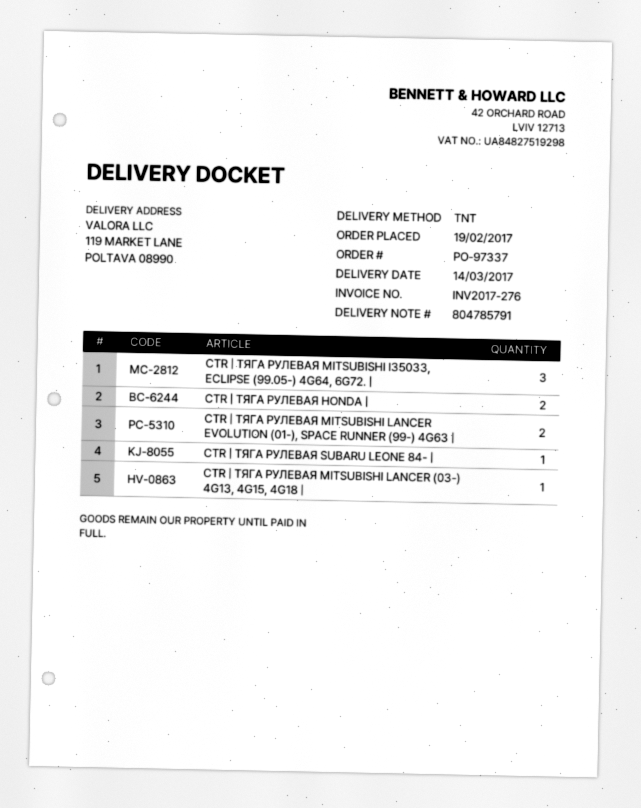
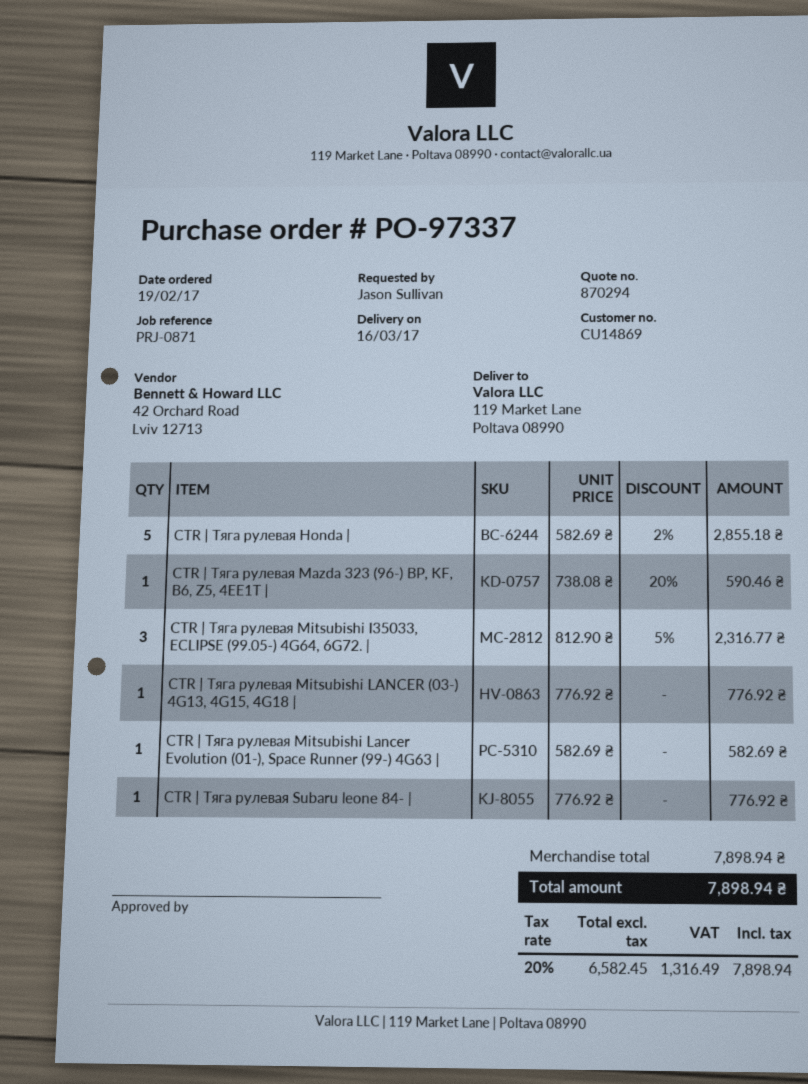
delivery date: 2017-03-14 -> 2017-03-16
CTR | ТЯГА РУЛЕВАЯ HONDA |: 2 -> 5
CTR | ТЯГА РУЛЕВАЯ MITSUBISHI LANCER EVOLUTION (01-), SPACE RUNNER (99-) 4G63 |: 2 -> 1
CTR | Тяга рулевая Mazda 323 (96-) BP, KF, B6, Z5, 4EE1T |: none -> 1

